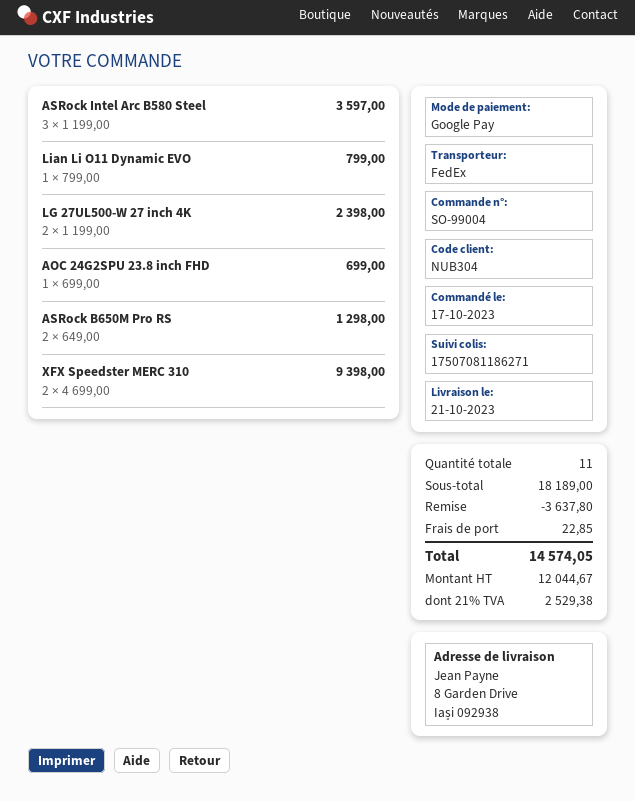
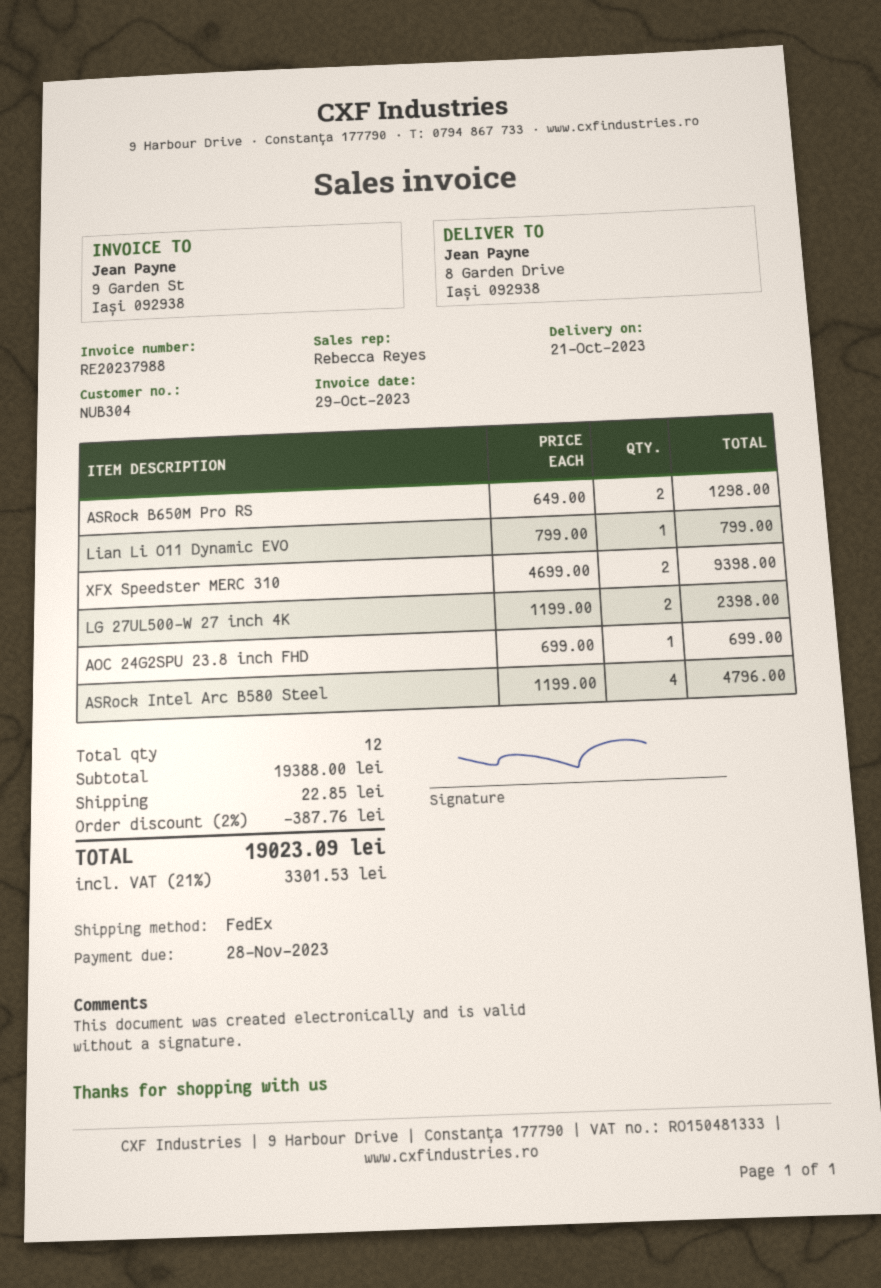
ASRock Intel Arc B580 Steel: 3 x 1199.00 = 3597.00 -> 4 x 1199.00 = 4796.00
total quantity: 11 -> 12
subtotal: 18189.00 -> 19388.00
discount: 3637.80 -> 387.76
tax: 21% = 2529.38 -> 21% = 3301.53
total: 14574.05 -> 19023.09

